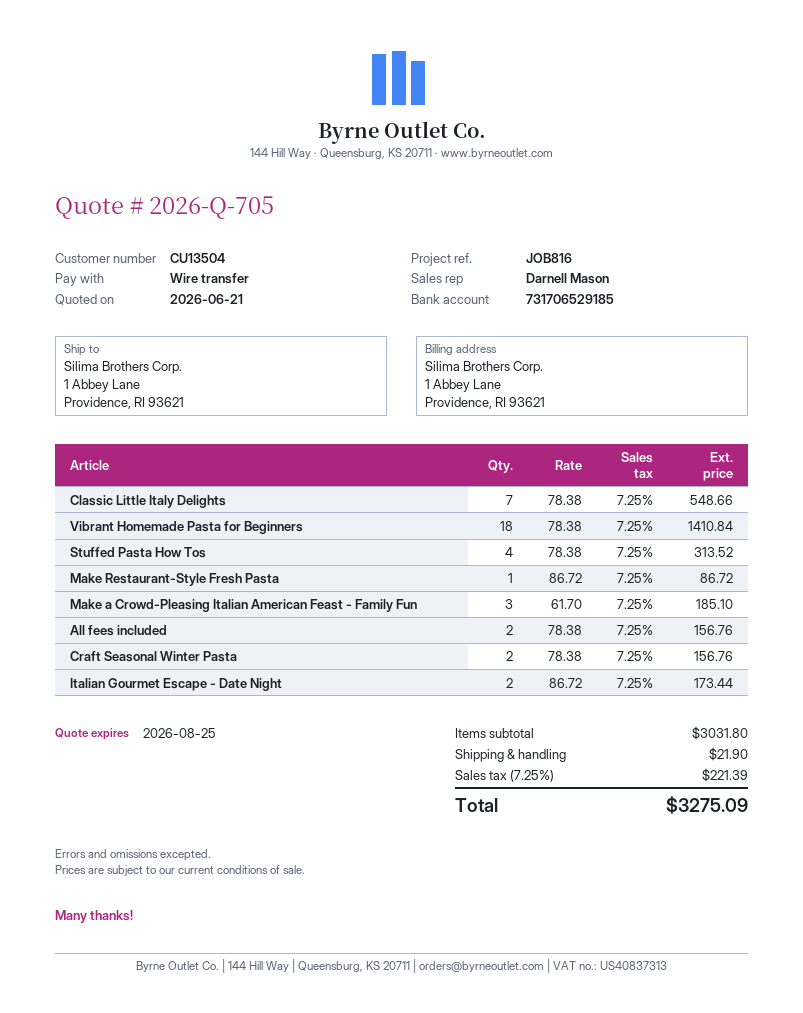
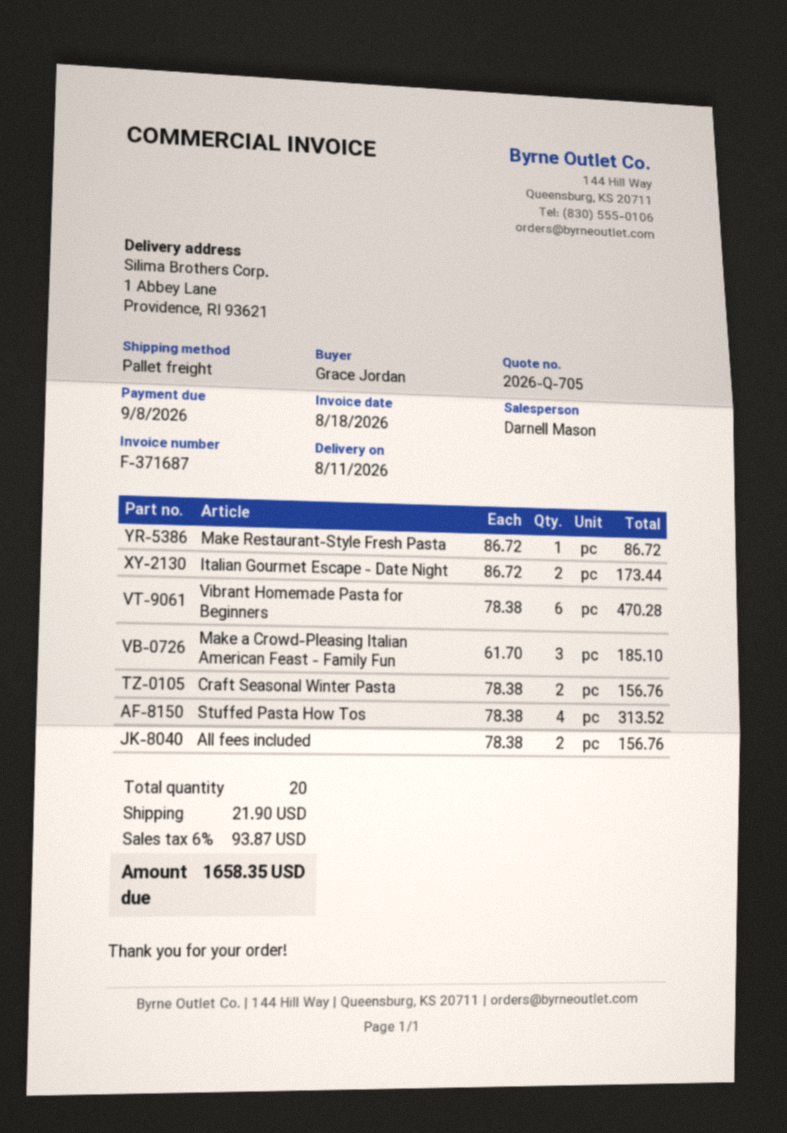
Classic Little Italy Delights: 7 x 78.38 = 548.66 -> none
Vibrant Homemade Pasta for Beginners: 18 x 78.38 = 1410.84 -> 6 x 78.38 = 470.28
tax: 7.25% = 221.39 -> 6% = 93.87
total: 3275.09 -> 1658.35

